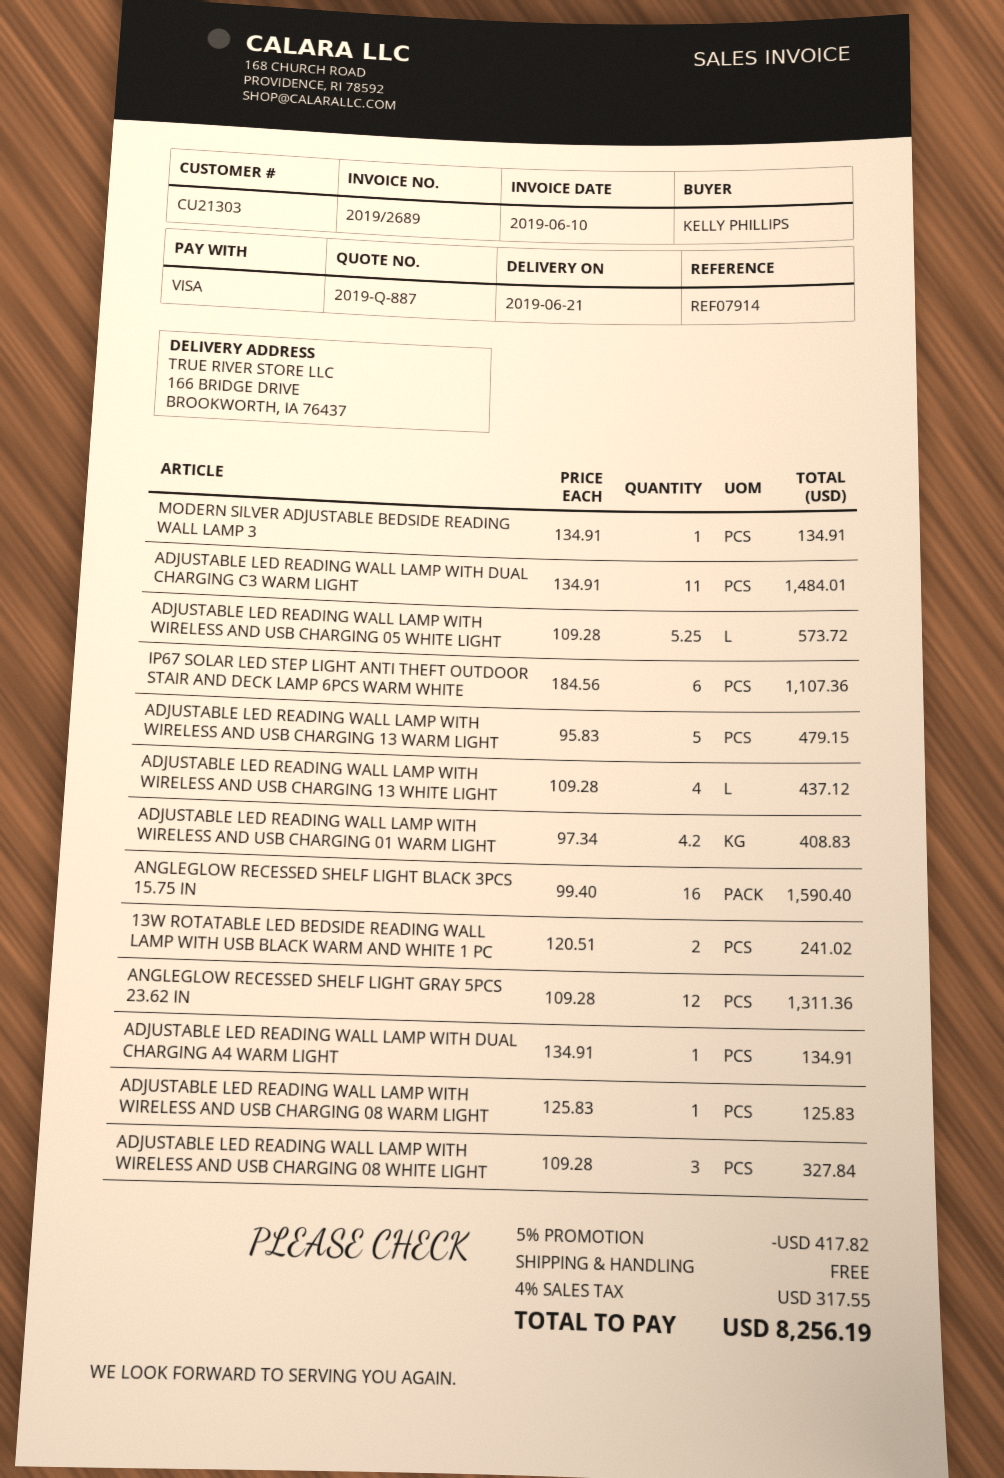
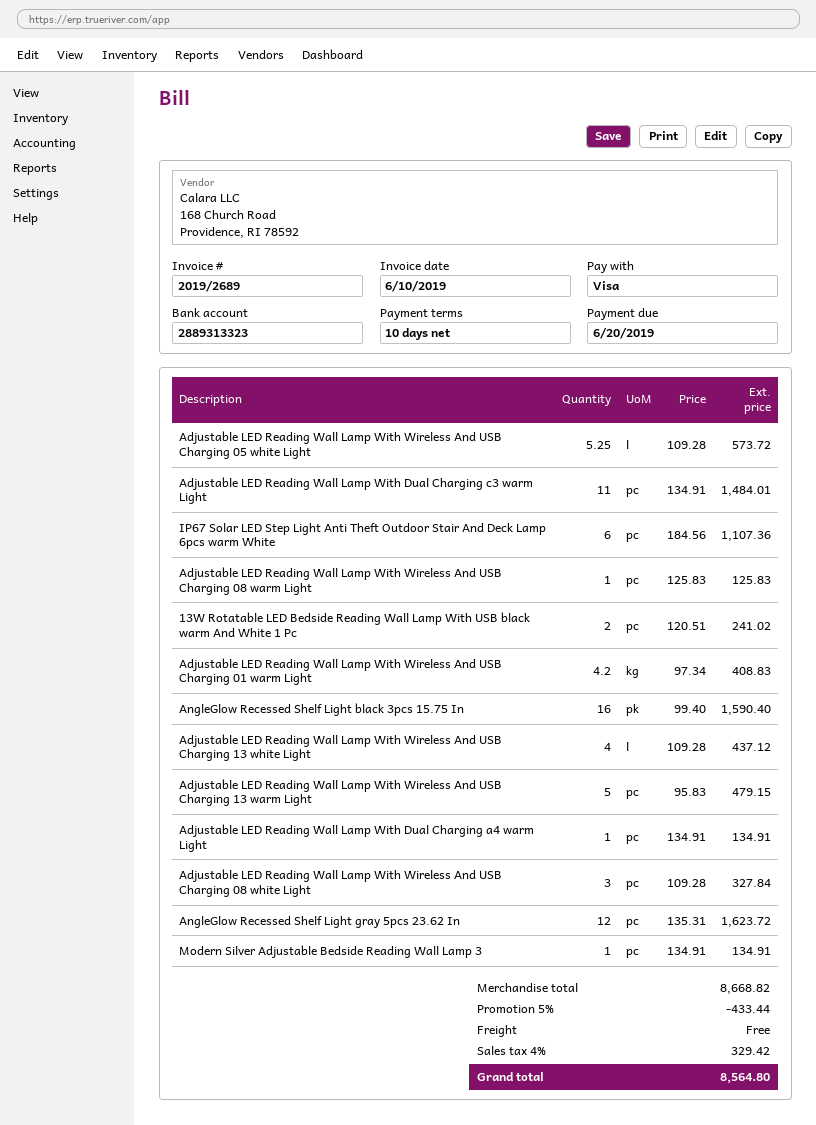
ANGLEGLOW RECESSED SHELF LIGHT GRAY 5PCS 23.62 IN: 12 x 109.28 = 1311.36 -> 12 x 135.31 = 1623.72
discount: 5% = 417.82 -> 5% = 433.44
tax: 4% = 317.55 -> 4% = 329.42
total: 8256.19 -> 8564.80

